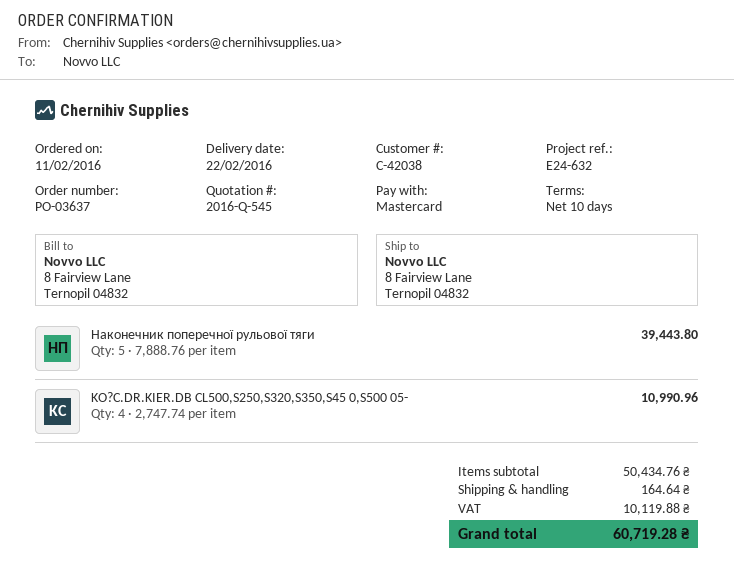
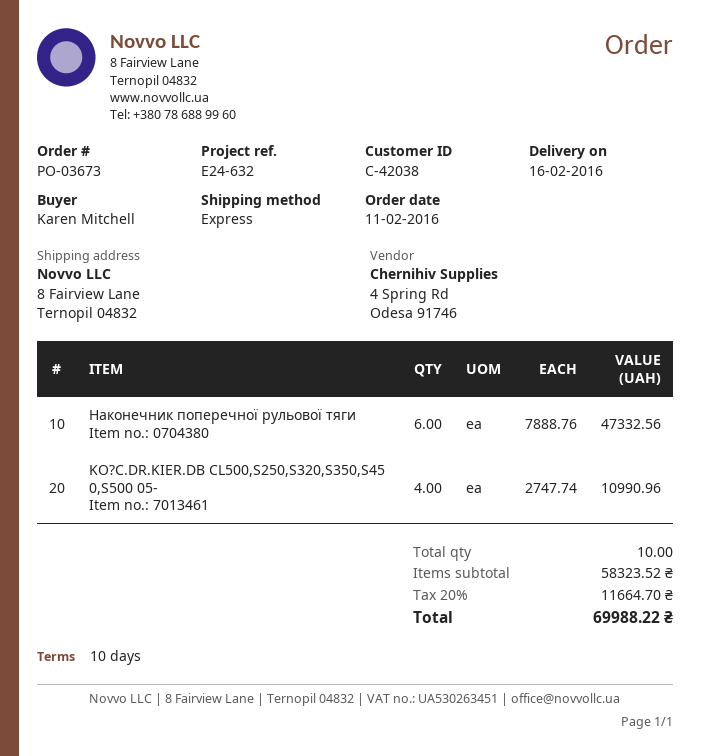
order number: PO-03637 -> PO-03673
delivery date: 2016-02-22 -> 2016-02-16
Наконечник поперечної рульової тяги: 5 x 7888.76 = 39443.80 -> 6 x 7888.76 = 47332.56
subtotal: 50434.76 -> 58323.52
shipping: 164.64 -> none
tax: 10119.88 -> 11664.70
total: 60719.28 -> 69988.22

